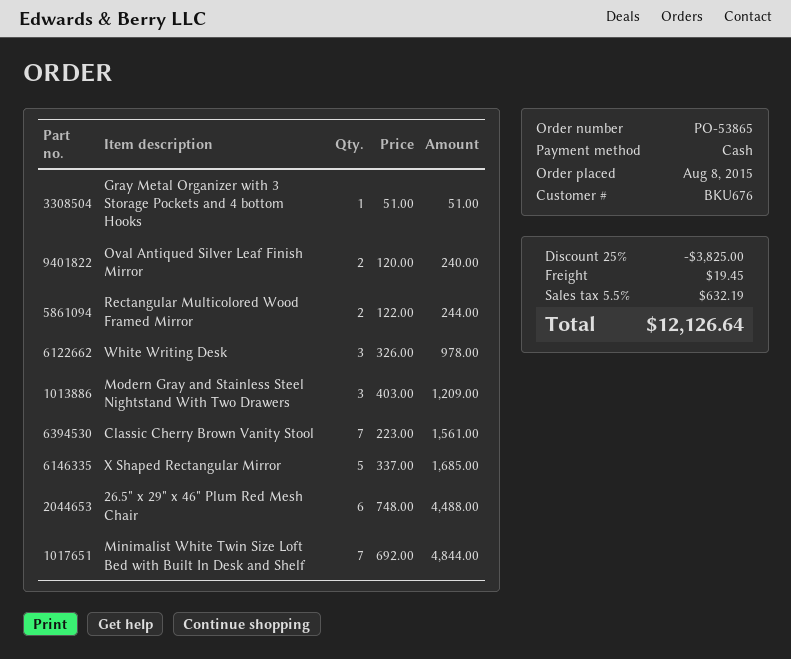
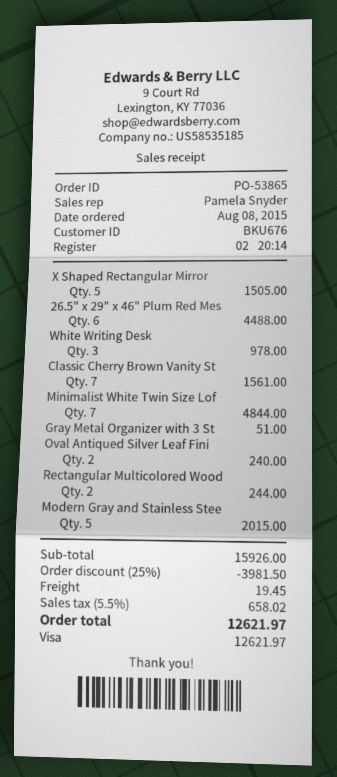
payment method: cash -> Visa
Modern Gray and Stainless Steel Nightstand With Two Drawers: 3 for 1209.00 -> 5 for 2015.00
X Shaped Rectangular Mirror: 5 for 1685.00 -> 5 for 1505.00
discount: 25% = 3825.00 -> 25% = 3981.50
tax: 5.5% = 632.19 -> 5.5% = 658.02
total: 12126.64 -> 12621.97

